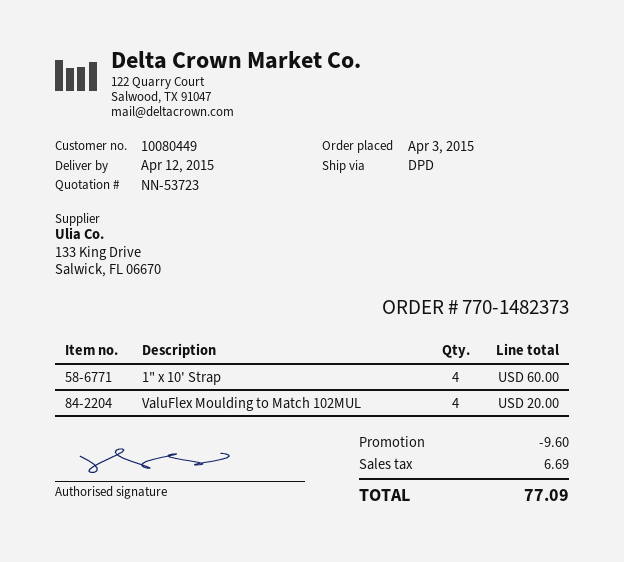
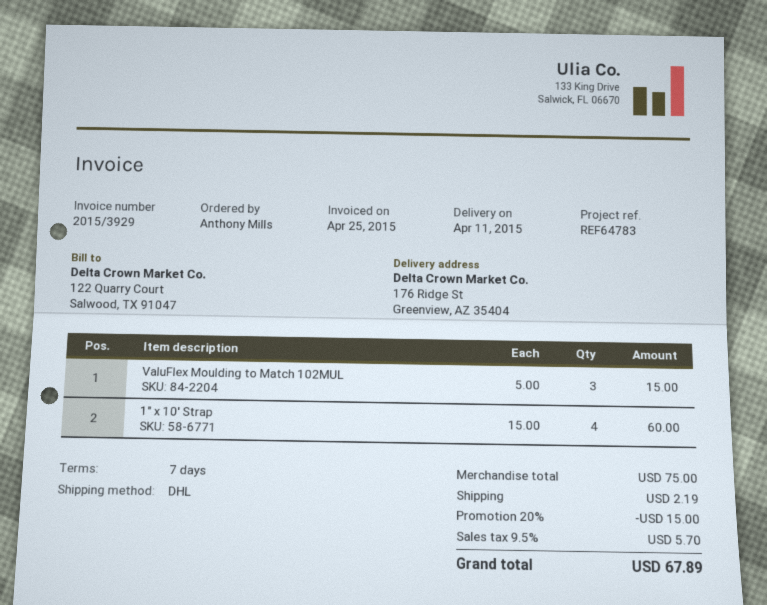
delivery date: 2015-04-12 -> 2015-04-11
shipping method: DPD -> DHL
ValuFlex Moulding to Match 102MUL: 4 for 20.00 -> 3 for 15.00
discount: 9.60 -> 15.00
shipping: none -> 2.19
tax: 6.69 -> 5.70
total: 77.09 -> 67.89

